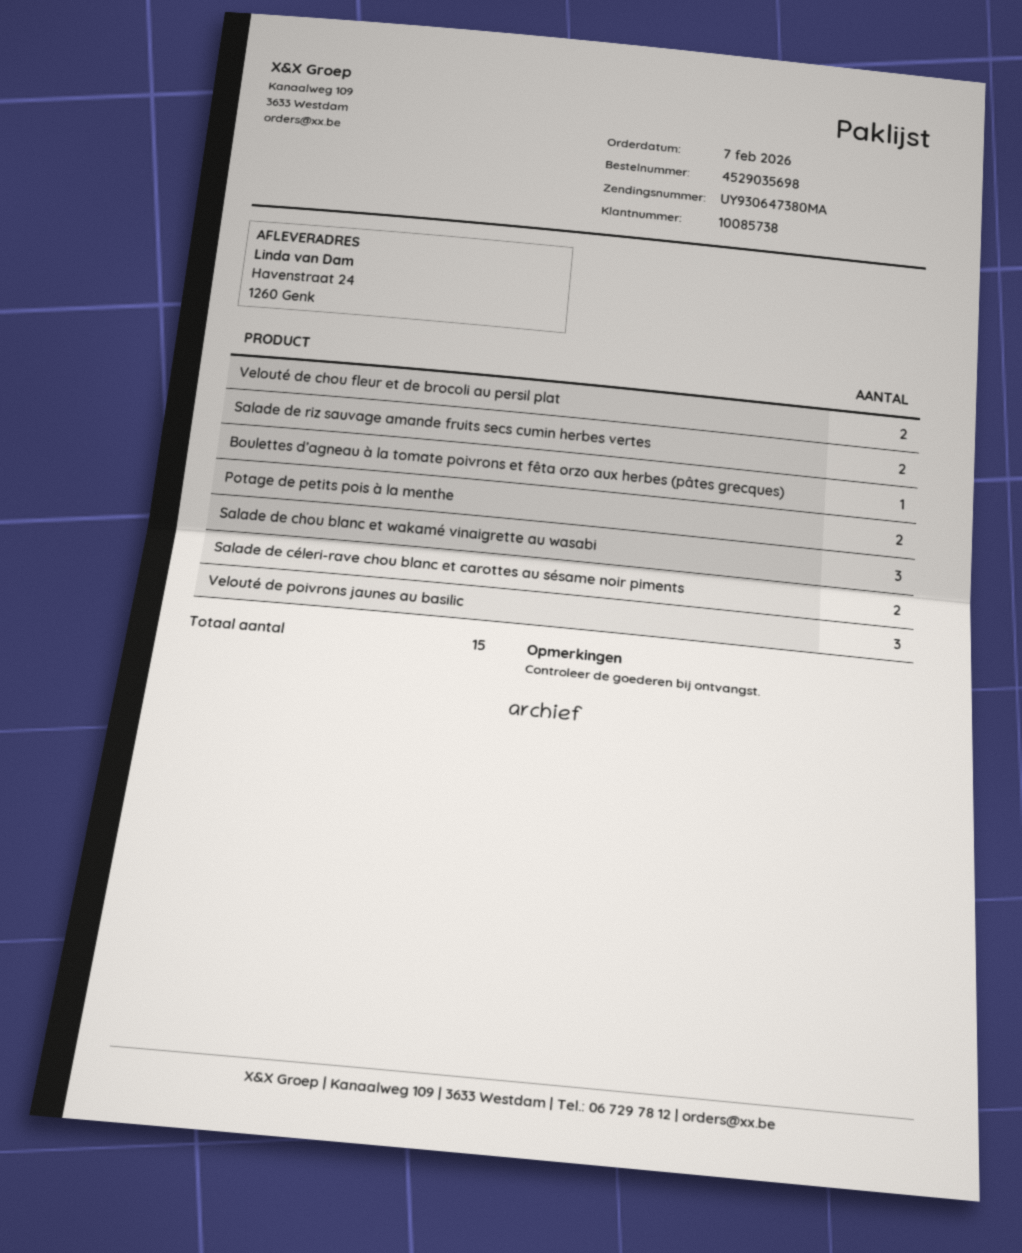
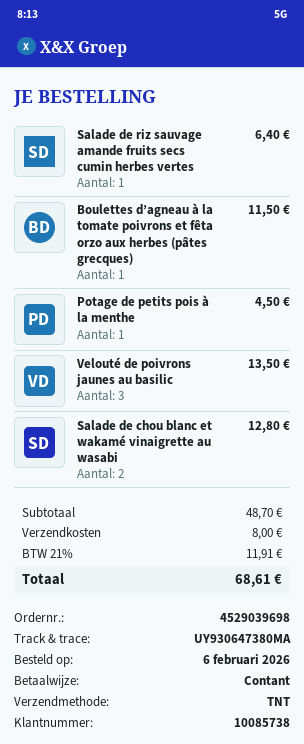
order number: 4529035698 -> 4529039698
order date: 2026-02-07 -> 2026-02-06
Velouté de chou fleur et de brocoli au persil plat: 2 -> none
Salade de riz sauvage amande fruits secs cumin herbes vertes: 2 -> 1
Potage de petits pois à la menthe: 2 -> 1
Salade de chou blanc et wakamé vinaigrette au wasabi: 3 -> 2
Salade de céleri-rave chou blanc et carottes au sésame noir piments: 2 -> none

